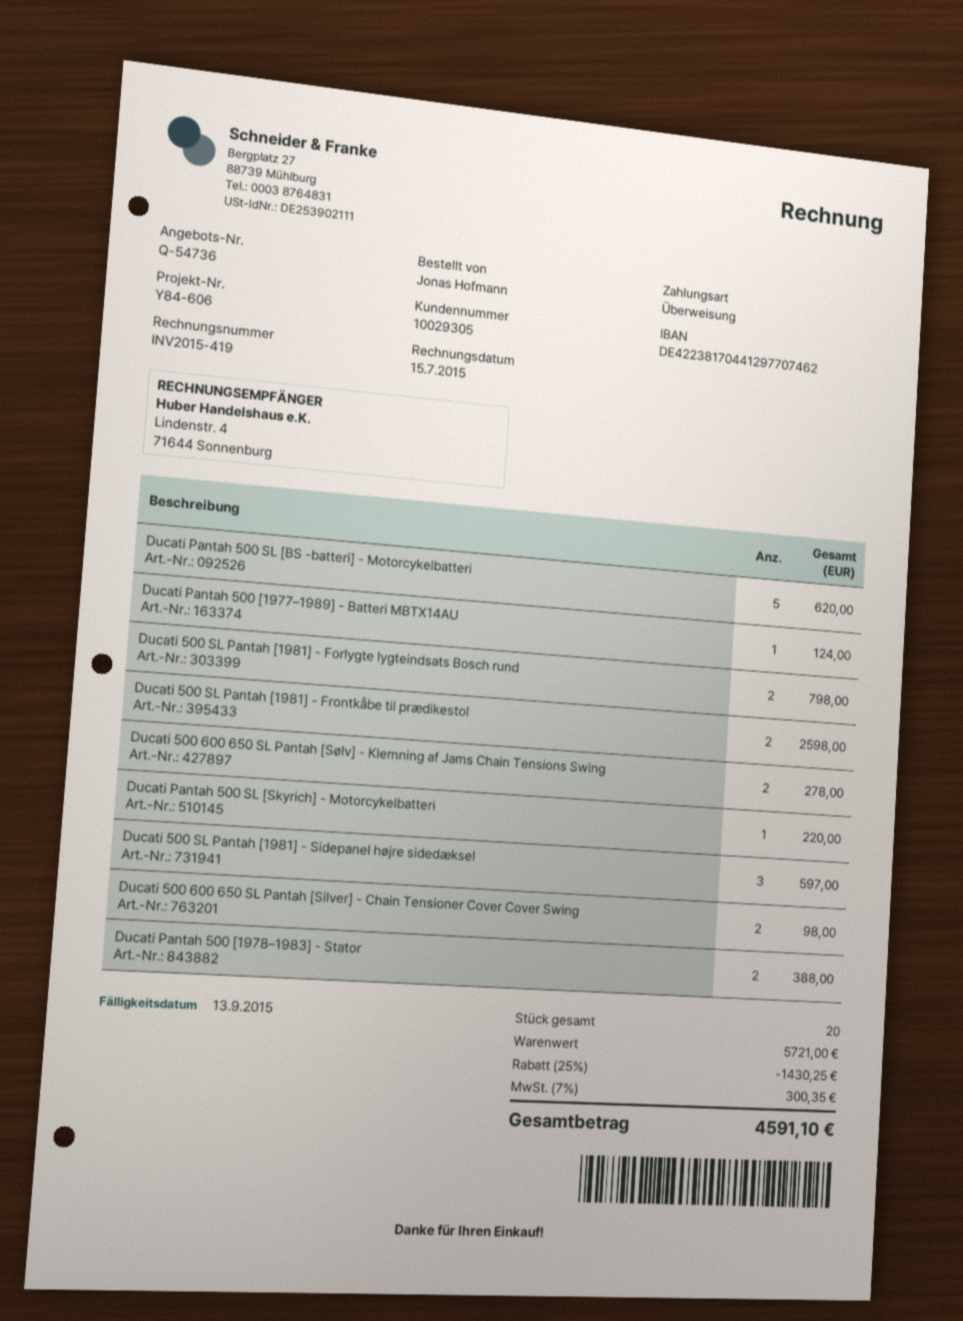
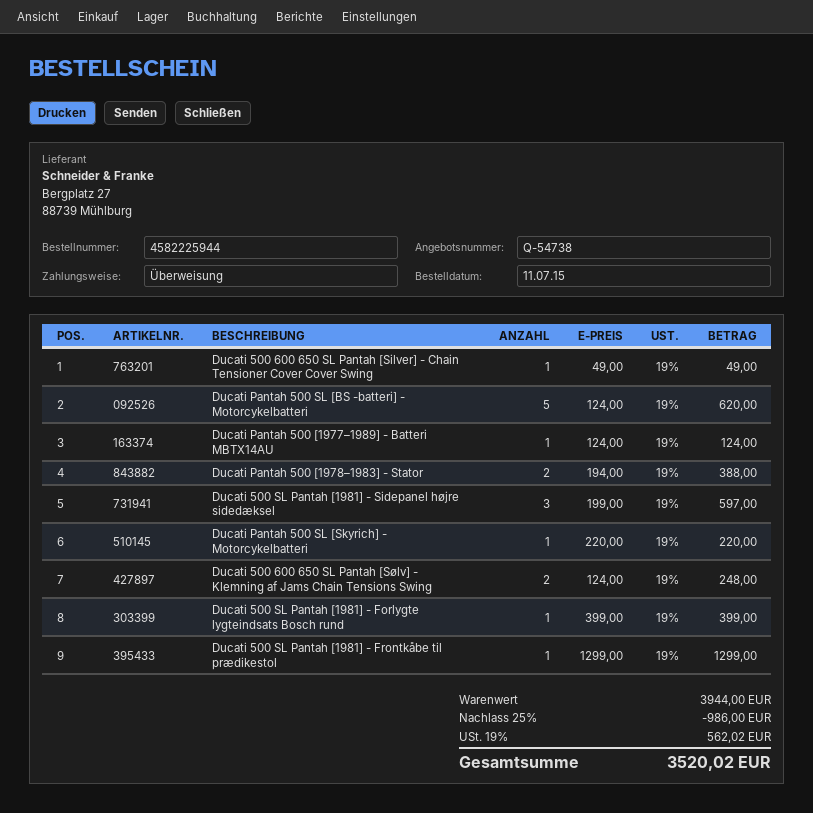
quote number: Q-54736 -> Q-54738
Ducati 500 SL Pantah [1981] - Forlygte lygteindsats Bosch rund: 2 for 798.00 -> 1 for 399.00
Ducati 500 SL Pantah [1981] - Frontkåbe til prædikestol: 2 for 2598.00 -> 1 for 1299.00
Ducati 500 600 650 SL Pantah [Sølv] - Klemning af Jams Chain Tensions Swing: 2 for 278.00 -> 2 for 248.00
Ducati 500 600 650 SL Pantah [Silver] - Chain Tensioner Cover Cover Swing: 2 for 98.00 -> 1 for 49.00
subtotal: 5721.00 -> 3944.00
discount: 25% = 1430.25 -> 25% = 986.00
tax: 7% = 300.35 -> 19% = 562.02
total: 4591.10 -> 3520.02

